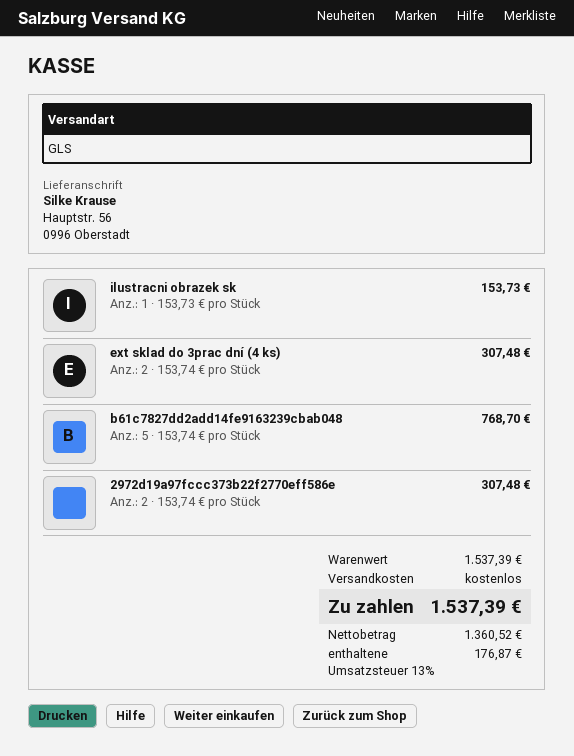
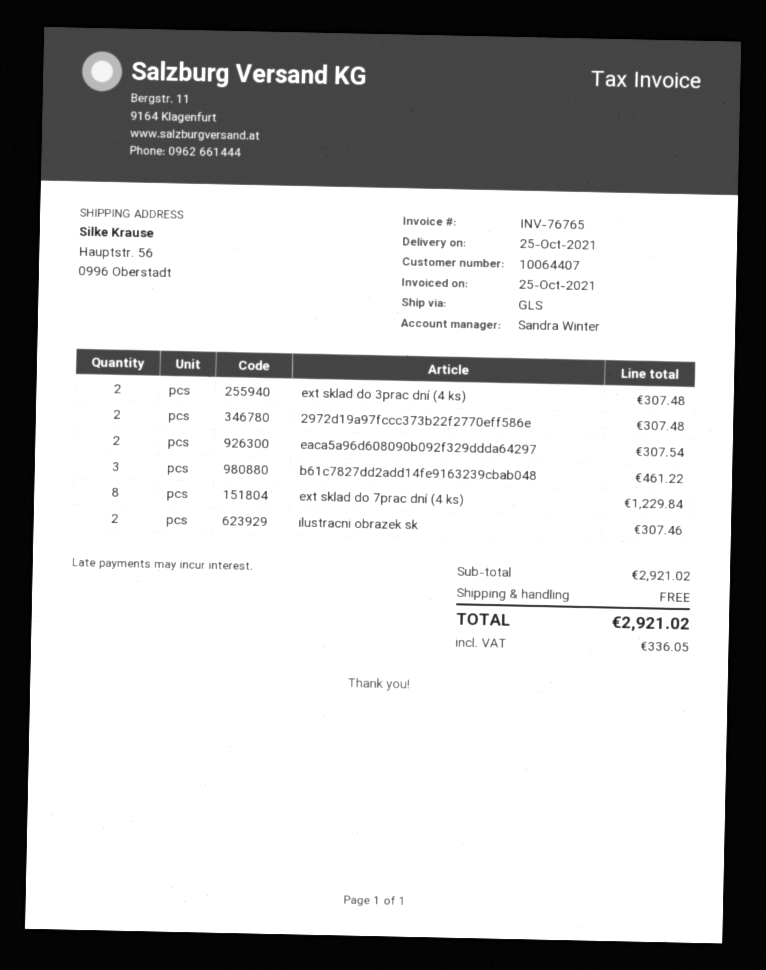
ilustracni obrazek sk: 1 for 153.73 -> 2 for 307.46
b61c7827dd2add14fe9163239cbab048: 5 for 768.70 -> 3 for 461.22
eaca5a96d608090b092f329ddda64297: none -> 2 for 307.54
ext sklad do 7prac dní (4 ks): none -> 8 for 1229.84
subtotal: 1537.39 -> 2921.02
tax: 176.87 -> 336.05
total: 1537.39 -> 2921.02

